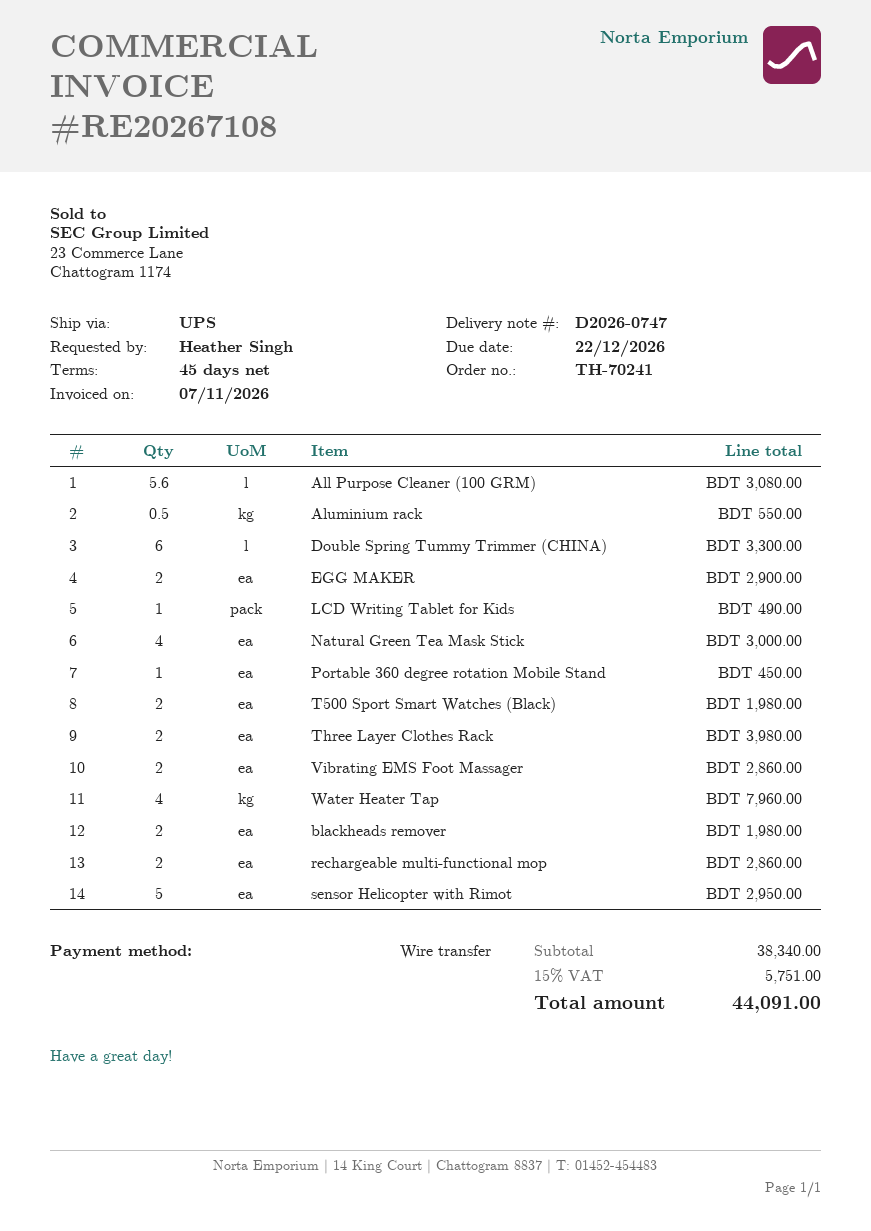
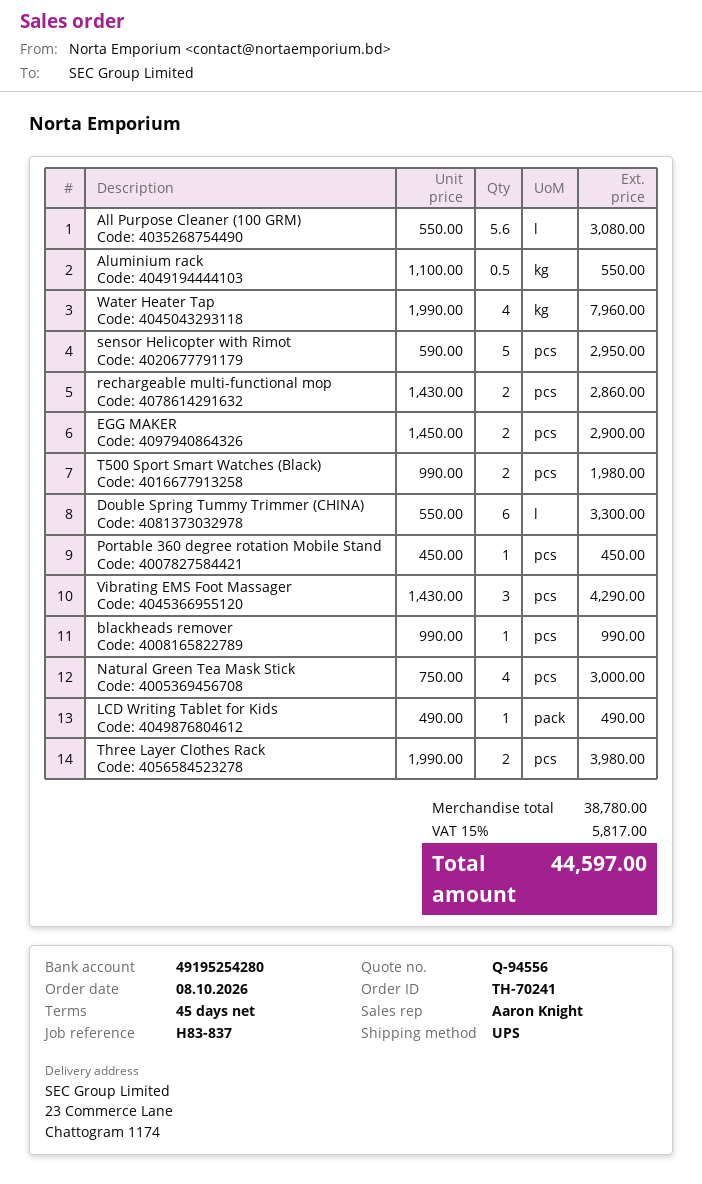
Vibrating EMS Foot Massager: 2 for 2860.00 -> 3 for 4290.00
blackheads remover: 2 for 1980.00 -> 1 for 990.00
subtotal: 38340.00 -> 38780.00
tax: 15% = 5751.00 -> 15% = 5817.00
total: 44091.00 -> 44597.00

